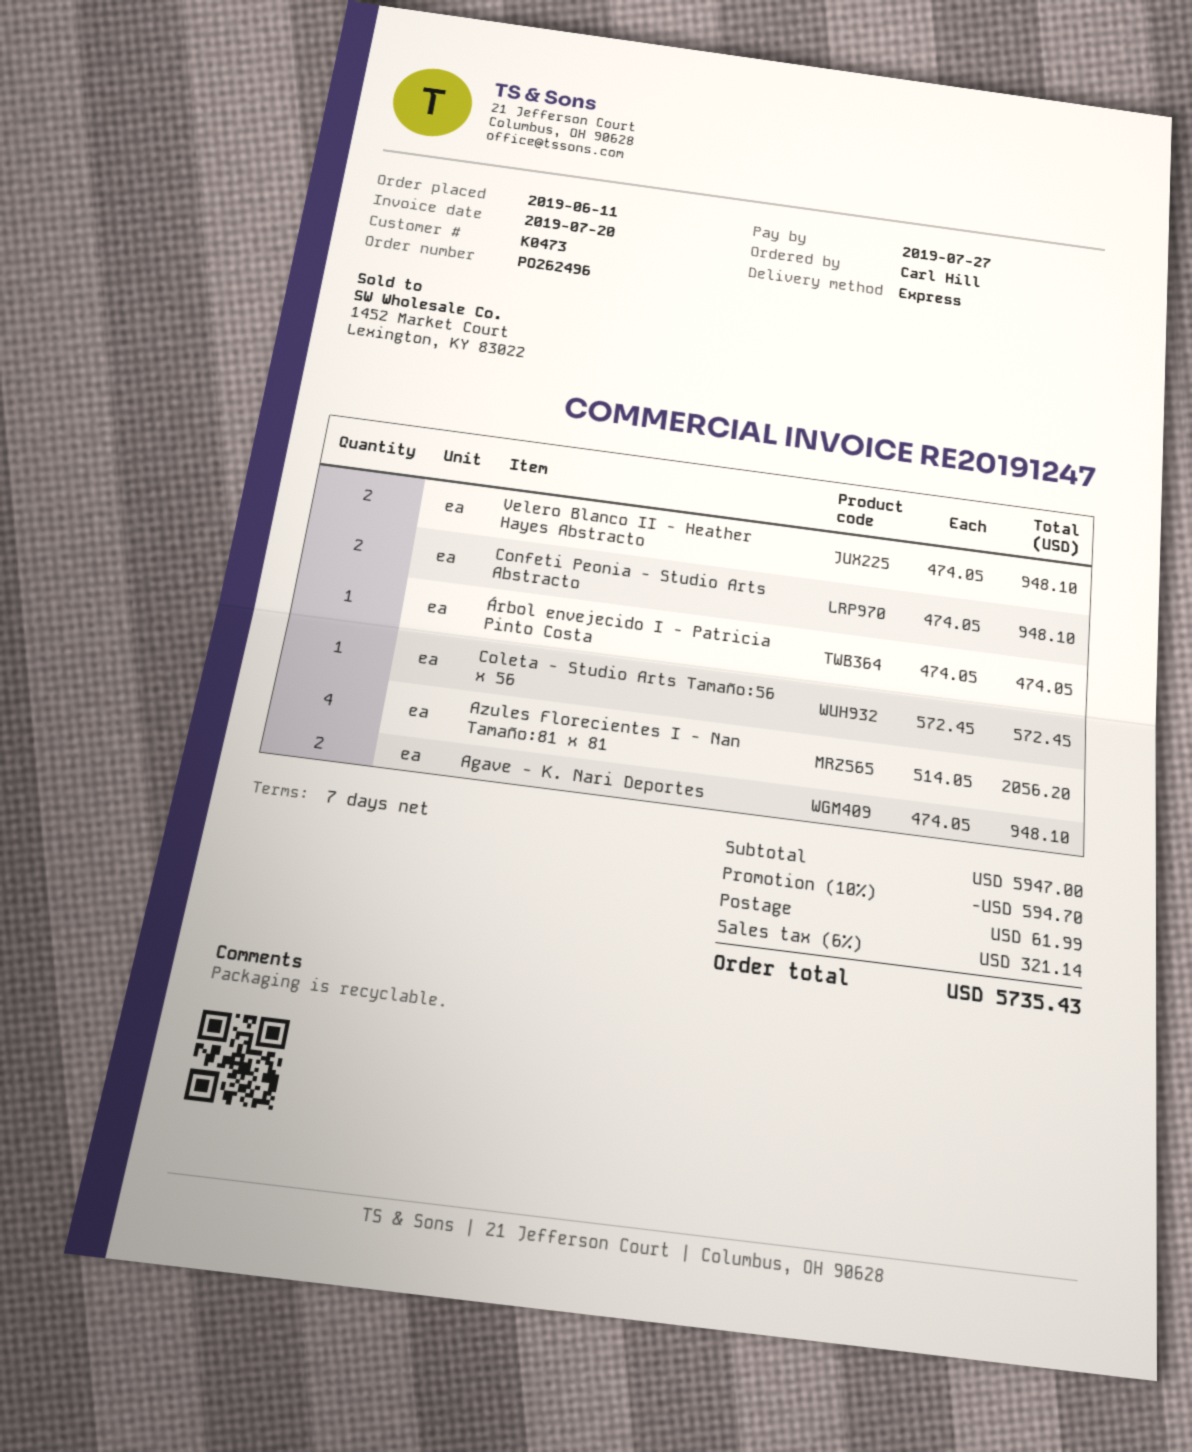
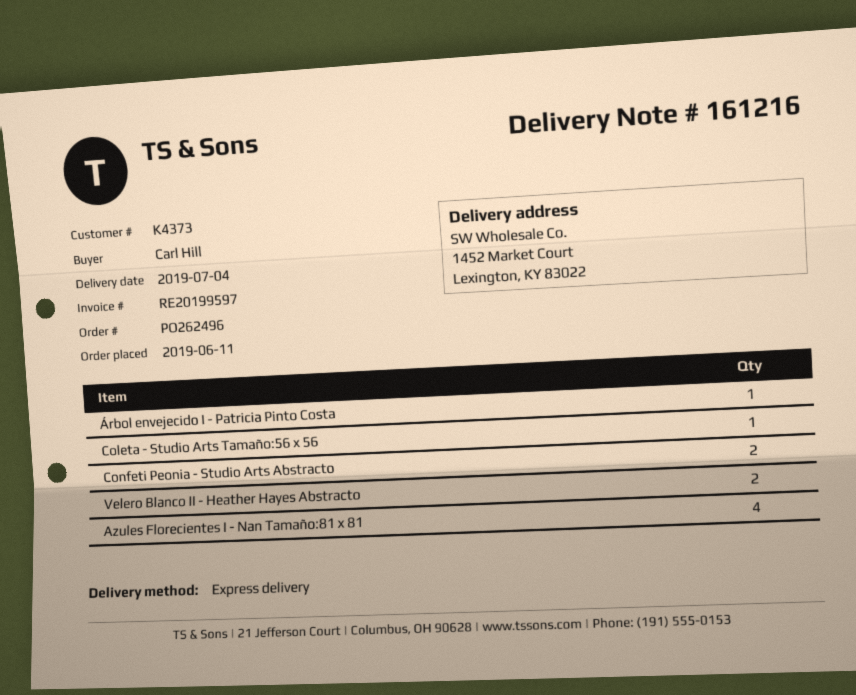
invoice number: RE20191247 -> RE20199597
customer number: K0473 -> K4373
Agave - K. Nari Deportes: 2 -> none

